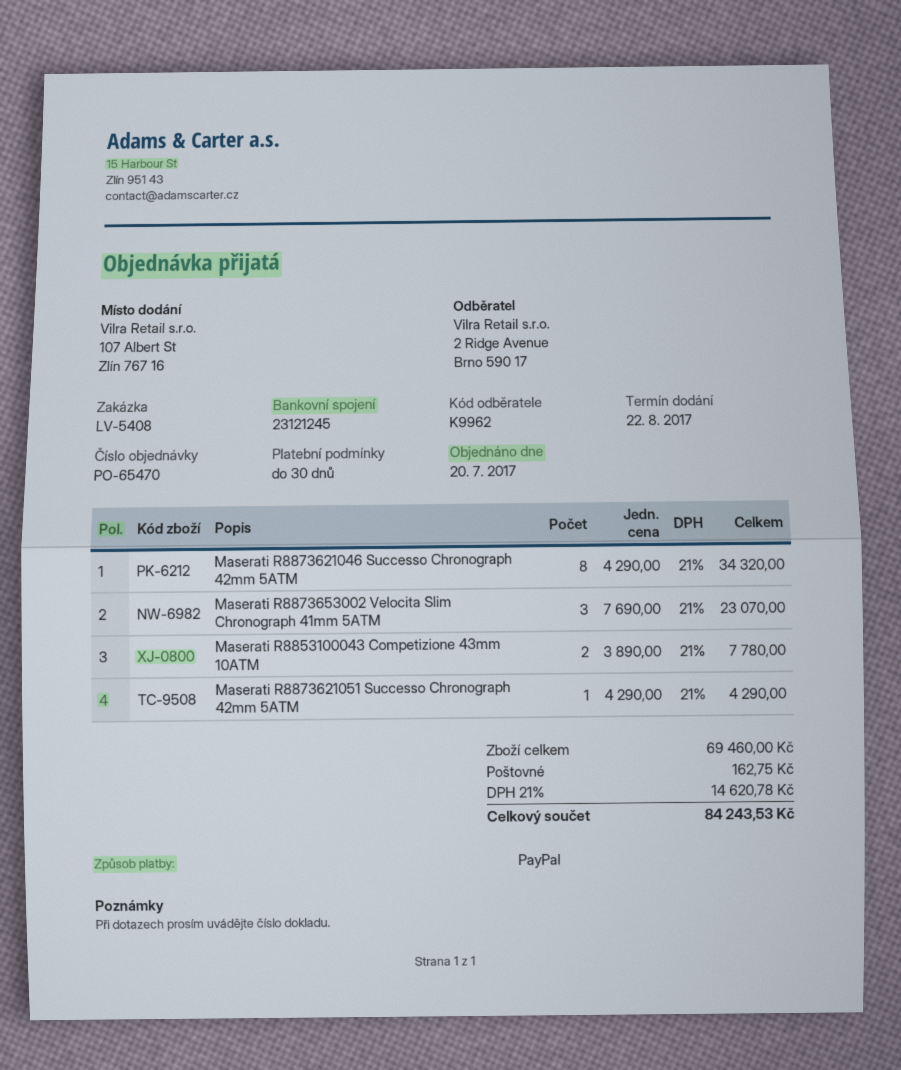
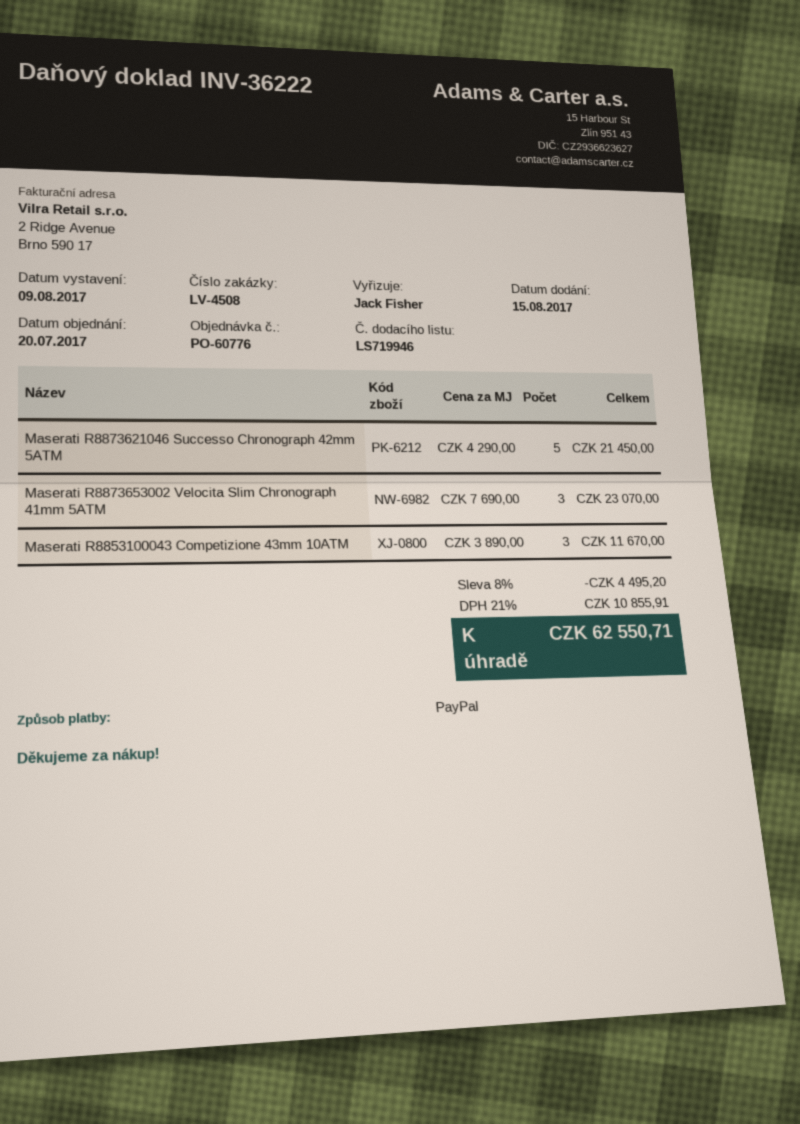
order number: PO-65470 -> PO-60776
delivery date: 2017-08-22 -> 2017-08-15
reference: LV-5408 -> LV-4508
Maserati R8873621046 Successo Chronograph 42mm 5ATM: 8 x 4290.00 = 34320.00 -> 5 x 4290.00 = 21450.00
Maserati R8853100043 Competizione 43mm 10ATM: 2 x 3890.00 = 7780.00 -> 3 x 3890.00 = 11670.00
Maserati R8873621051 Successo Chronograph 42mm 5ATM: 1 x 4290.00 = 4290.00 -> none
discount: none -> 8% = 4495.20
shipping: 162.75 -> none
tax: 21% = 14620.78 -> 21% = 10855.91
total: 84243.53 -> 62550.71

